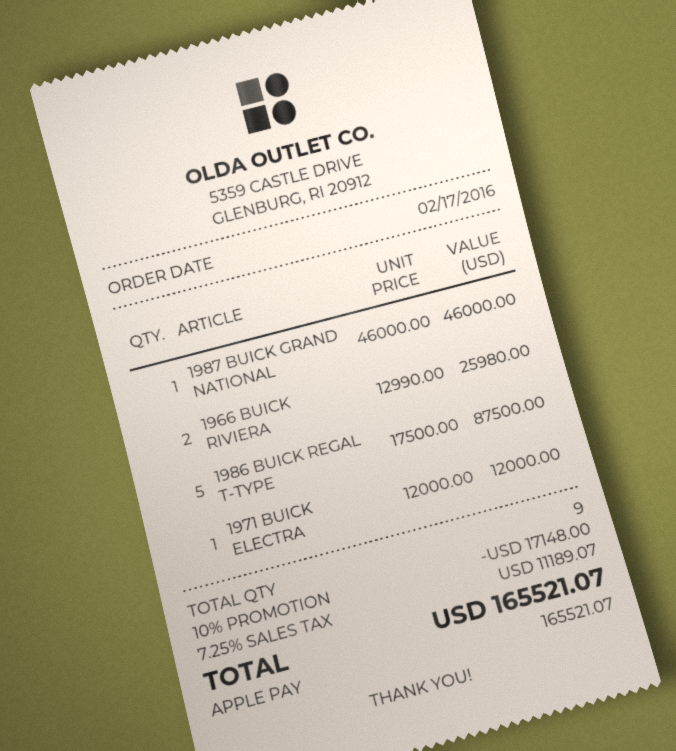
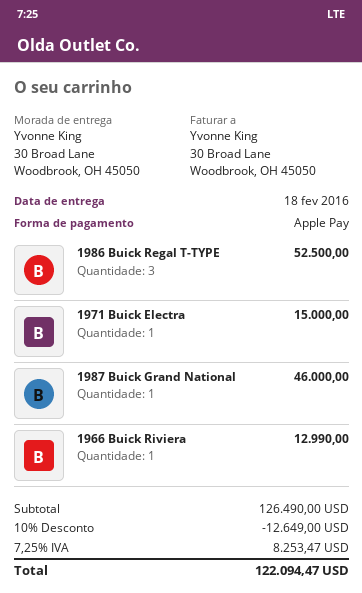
1966 BUICK RIVIERA: 2 for 25980.00 -> 1 for 12990.00
1986 BUICK REGAL T-TYPE: 5 for 87500.00 -> 3 for 52500.00
1971 BUICK ELECTRA: 1 for 12000.00 -> 1 for 15000.00
discount: 10% = 17148.00 -> 10% = 12649.00
tax: 7.25% = 11189.07 -> 7.25% = 8253.47
total: 165521.07 -> 122094.47

